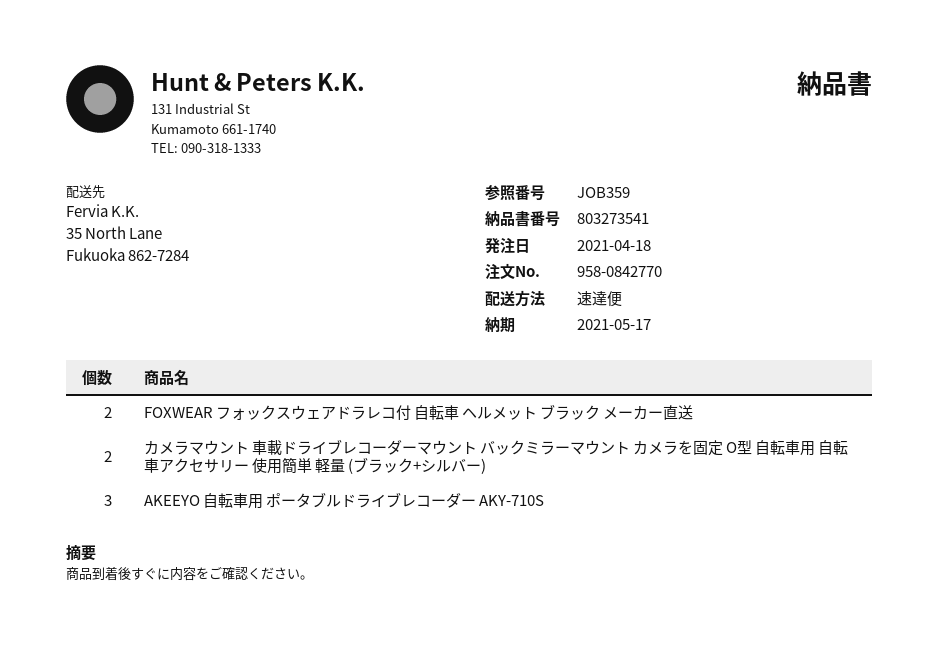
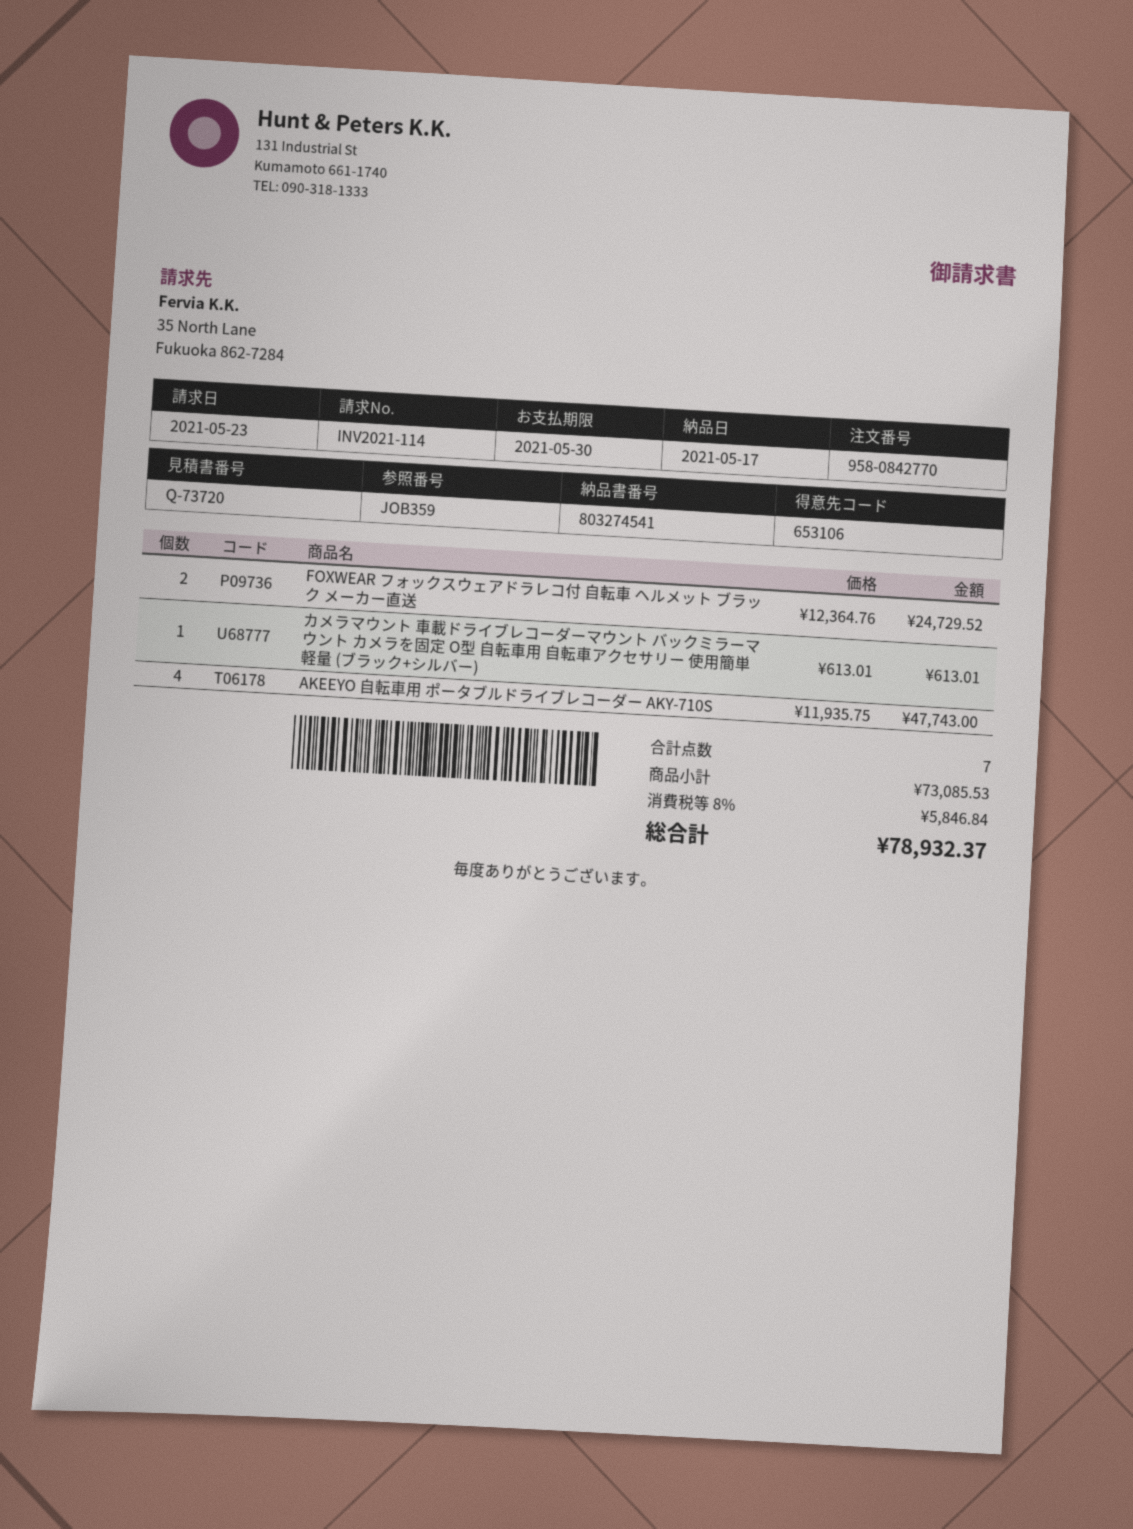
delivery note number: 803273541 -> 803274541
カメラマウント 車載ドライブレコーダーマウント バックミラーマウント カメラを固定 O型 自転車用 自転車アクセサリー 使用簡単 軽量 (ブラック+シルバー): 2 -> 1
AKEEYO 自転車用 ポータブルドライブレコーダー AKY-710S: 3 -> 4

